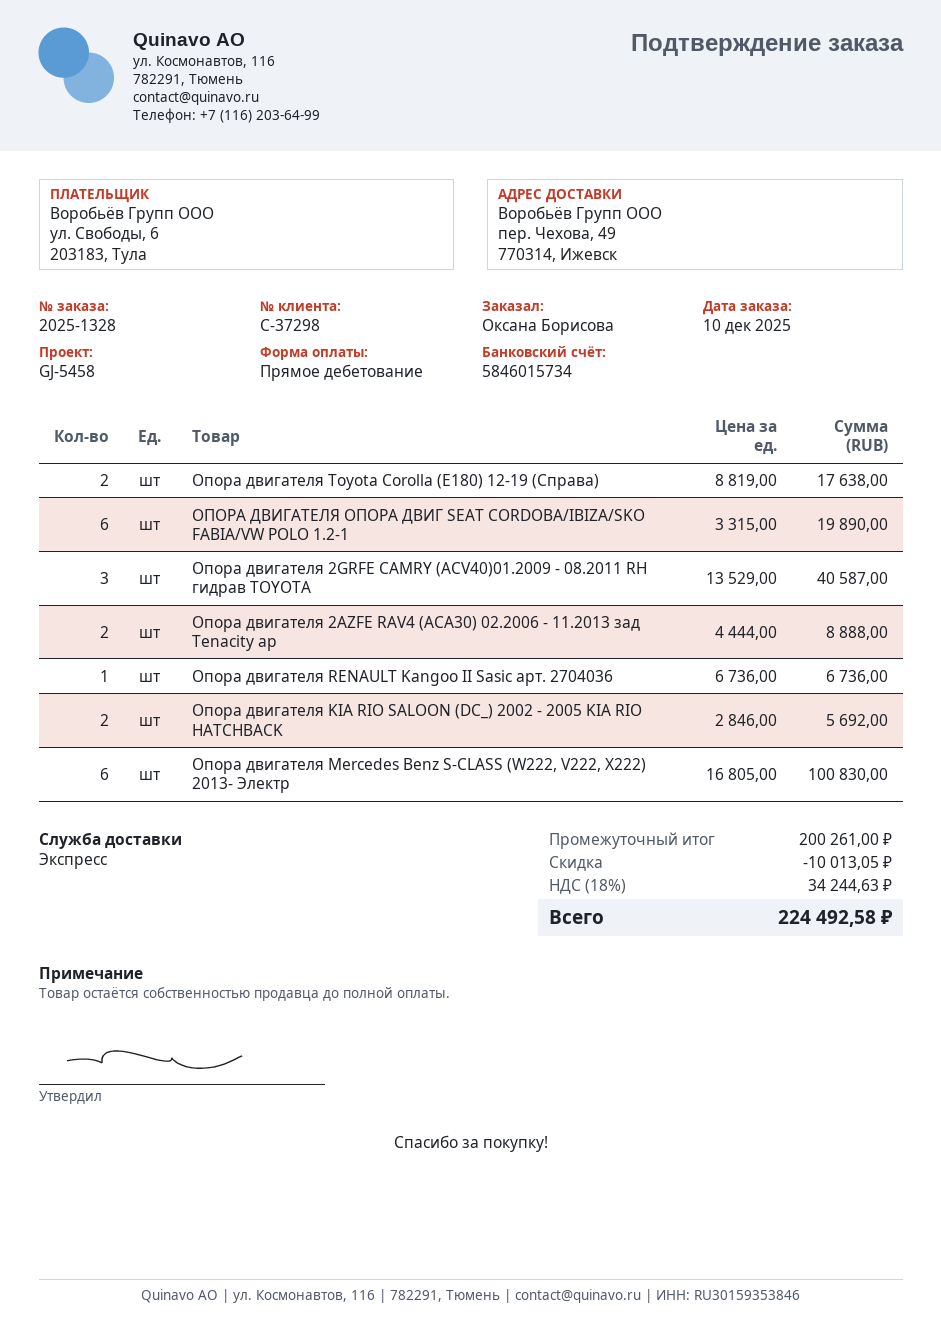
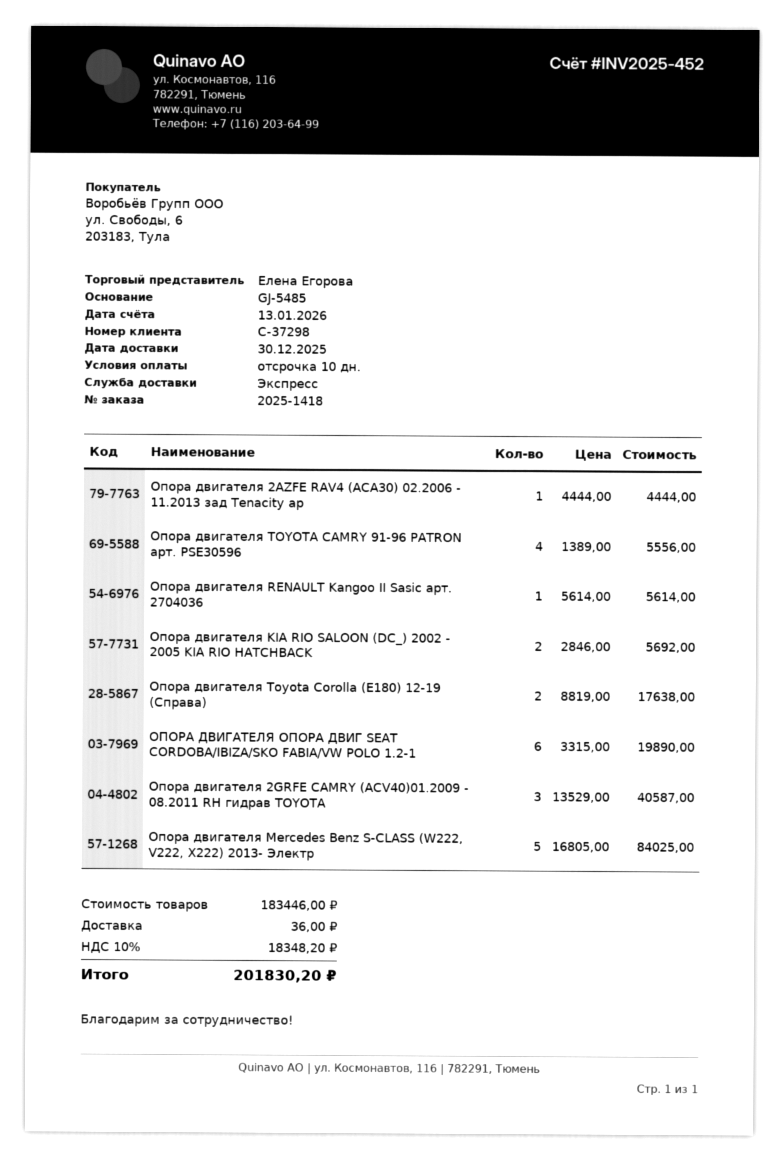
order number: 2025-1328 -> 2025-1418
reference: GJ-5458 -> GJ-5485
Опора двигателя 2AZFE RAV4 (ACA30) 02.2006 - 11.2013 зад Tenacity ар: 2 x 4444.00 = 8888.00 -> 1 x 4444.00 = 4444.00
Опора двигателя RENAULT Kangoo II Sasic арт. 2704036: 1 x 6736.00 = 6736.00 -> 1 x 5614.00 = 5614.00
Опора двигателя Mercedes Benz S-CLASS (W222, V222, X222) 2013- Электр: 6 x 16805.00 = 100830.00 -> 5 x 16805.00 = 84025.00
Опора двигателя TOYOTA CAMRY 91-96 PATRON арт. PSE30596: none -> 4 x 1389.00 = 5556.00
subtotal: 200261.00 -> 183446.00
discount: 10013.05 -> none
shipping: none -> 36.00
tax: 18% = 34244.63 -> 10% = 18348.20
total: 224492.58 -> 201830.20

